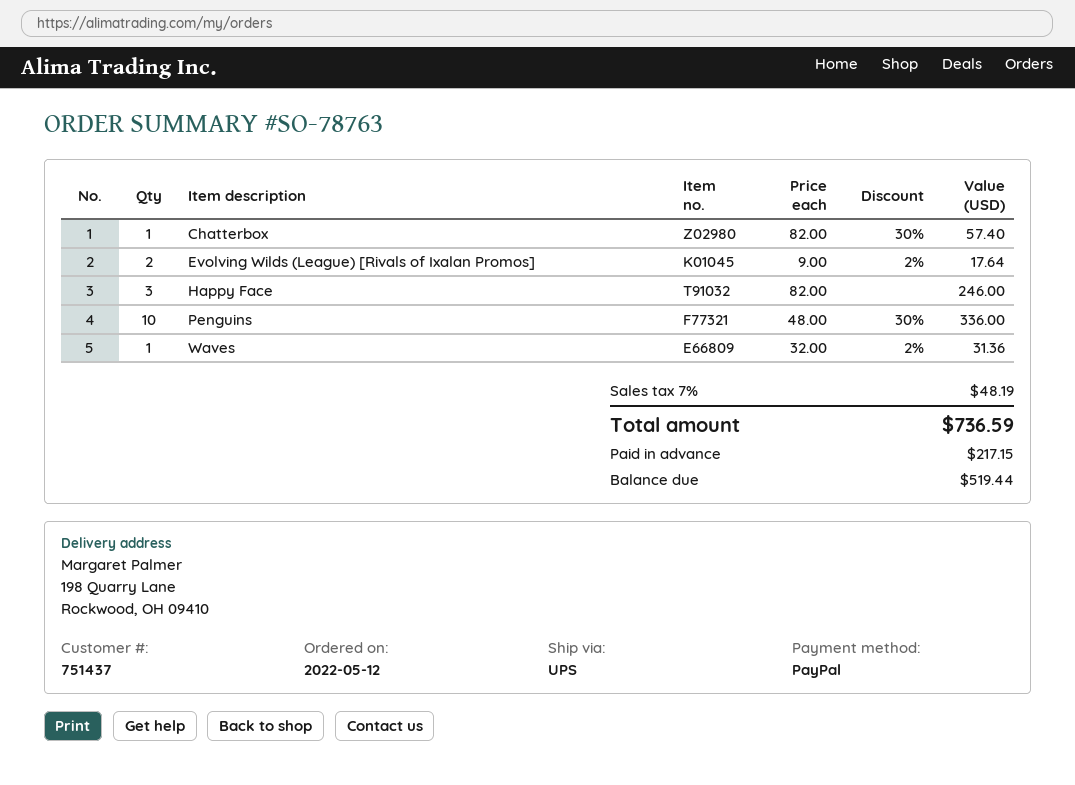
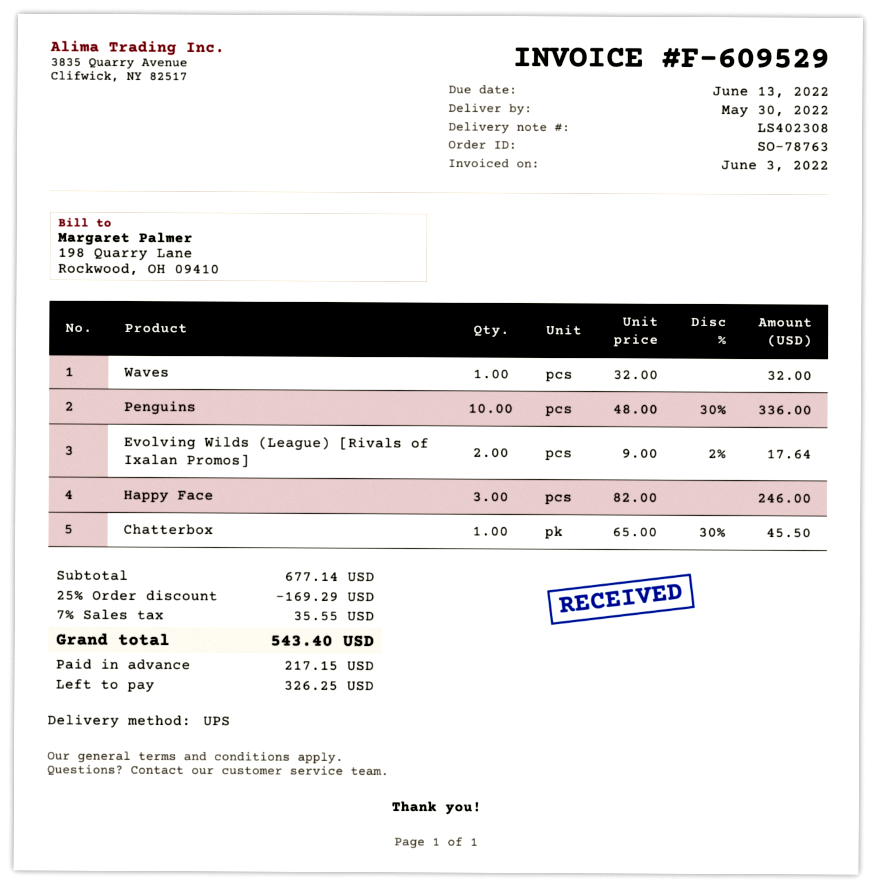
Chatterbox: 1 x 82.00 - 30% = 57.40 -> 1 x 65.00 - 30% = 45.50
Waves: 1 x 32.00 - 2% = 31.36 -> 1 x 32.00 = 32.00
discount: none -> 25% = 169.29
tax: 7% = 48.19 -> 7% = 35.55
total: 736.59 -> 543.40
balance: 519.44 -> 326.25

